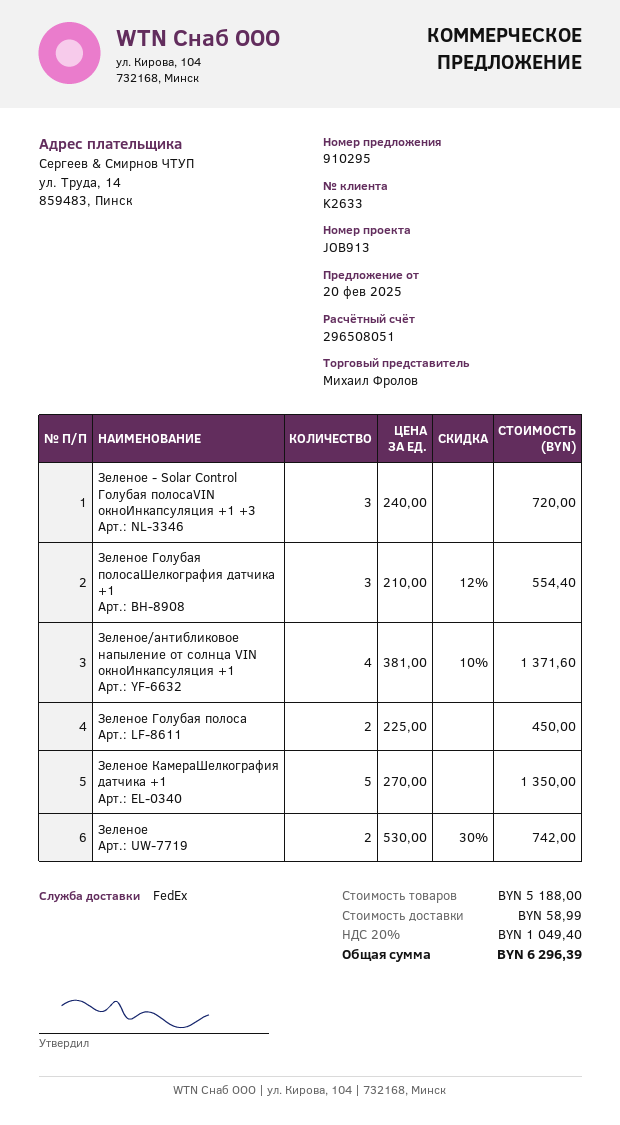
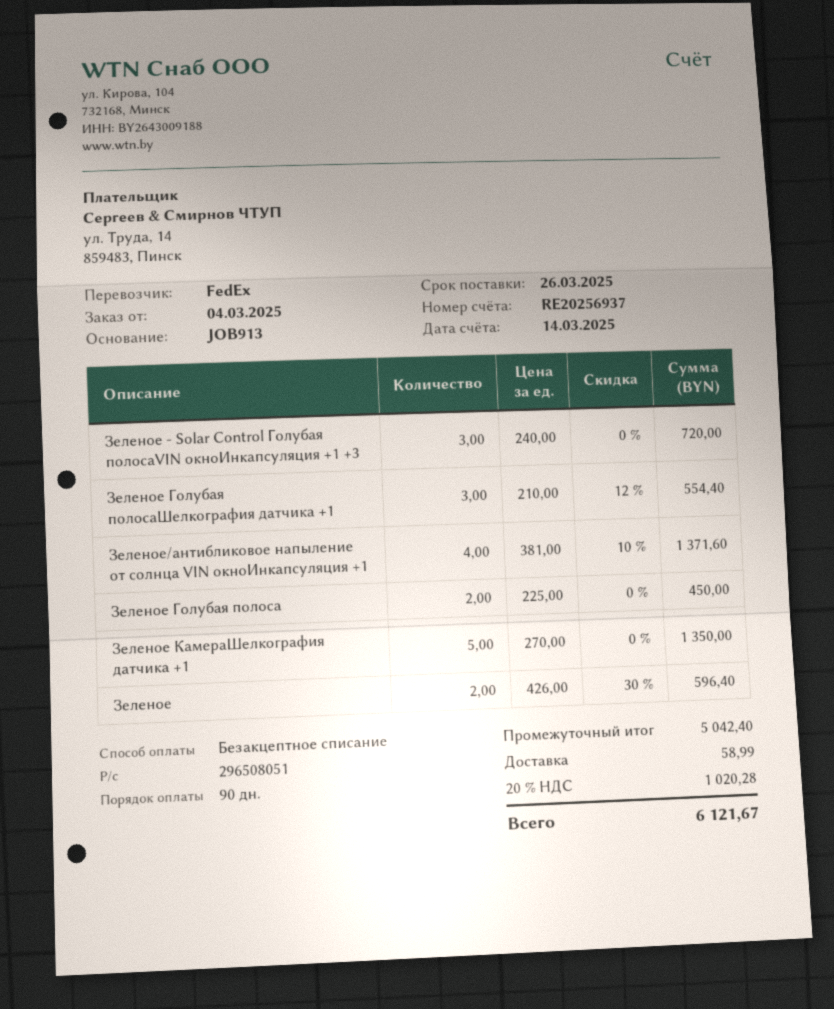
Зеленое: 2 x 530.00 - 30% = 742.00 -> 2 x 426.00 - 30% = 596.40
subtotal: 5188.00 -> 5042.40
tax: 20% = 1049.40 -> 20% = 1020.28
total: 6296.39 -> 6121.67

